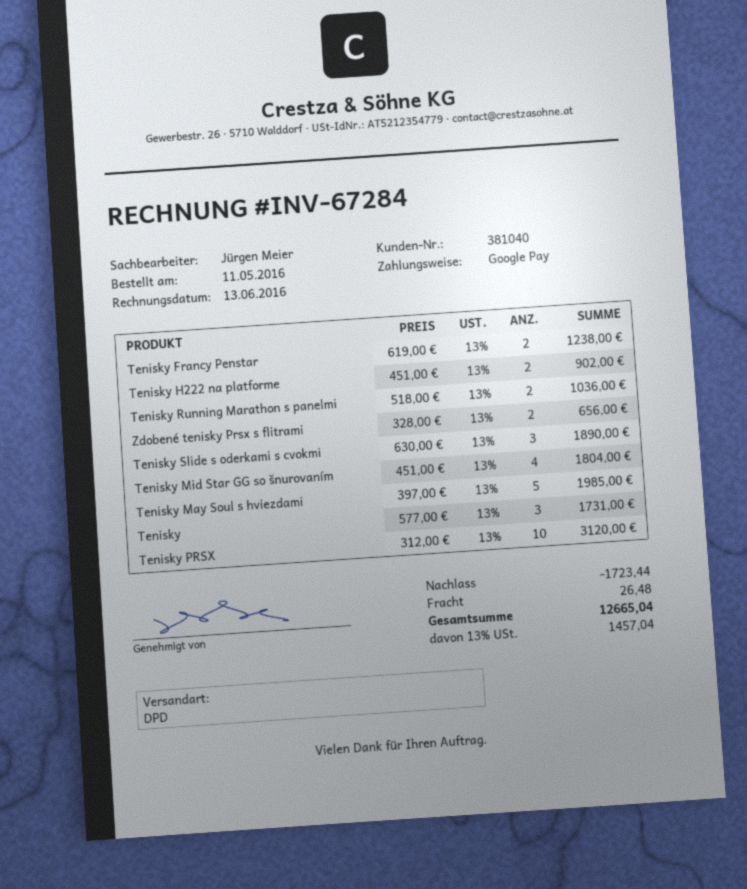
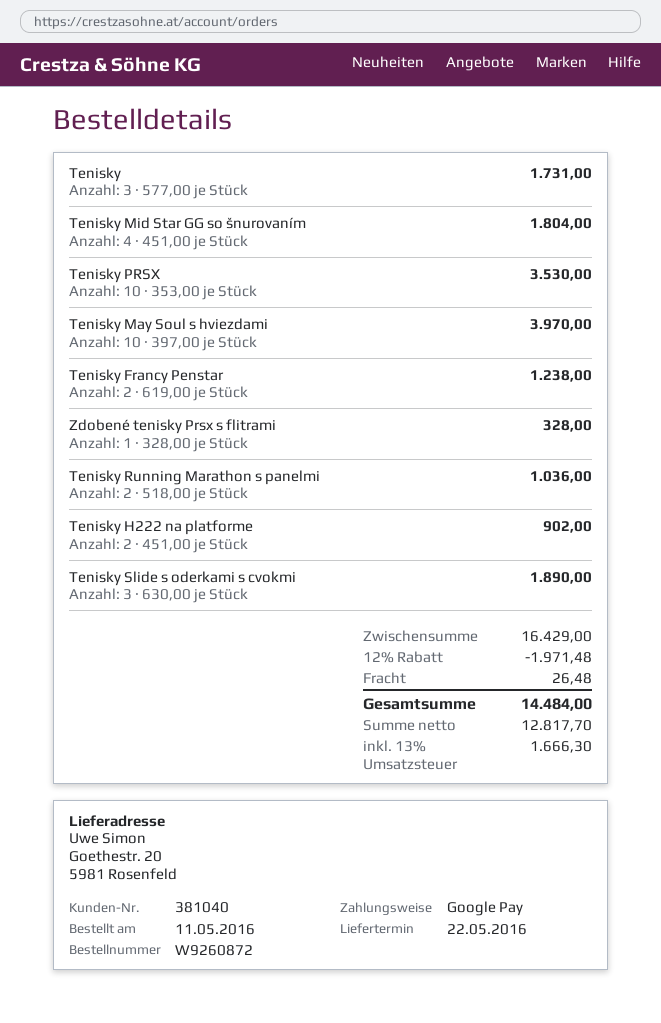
Zdobené tenisky Prsx s flitrami: 2 x 328.00 = 656.00 -> 1 x 328.00 = 328.00
Tenisky May Soul s hviezdami: 5 x 397.00 = 1985.00 -> 10 x 397.00 = 3970.00
Tenisky PRSX: 10 x 312.00 = 3120.00 -> 10 x 353.00 = 3530.00
discount: 1723.44 -> 1971.48
tax: 13% = 1457.04 -> 13% = 1666.30
total: 12665.04 -> 14484.00

